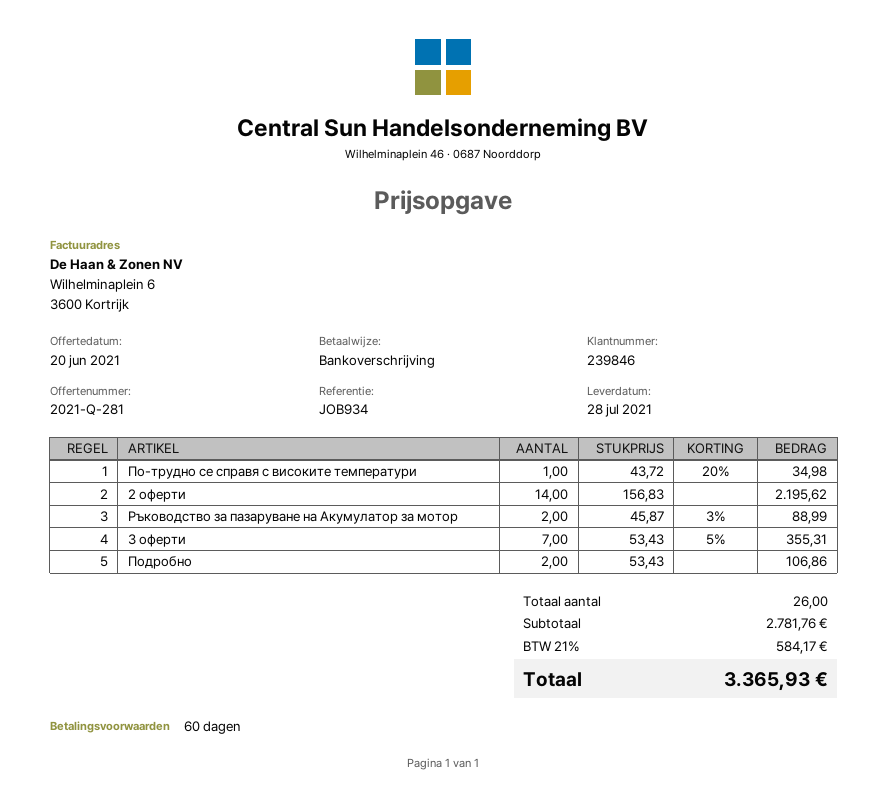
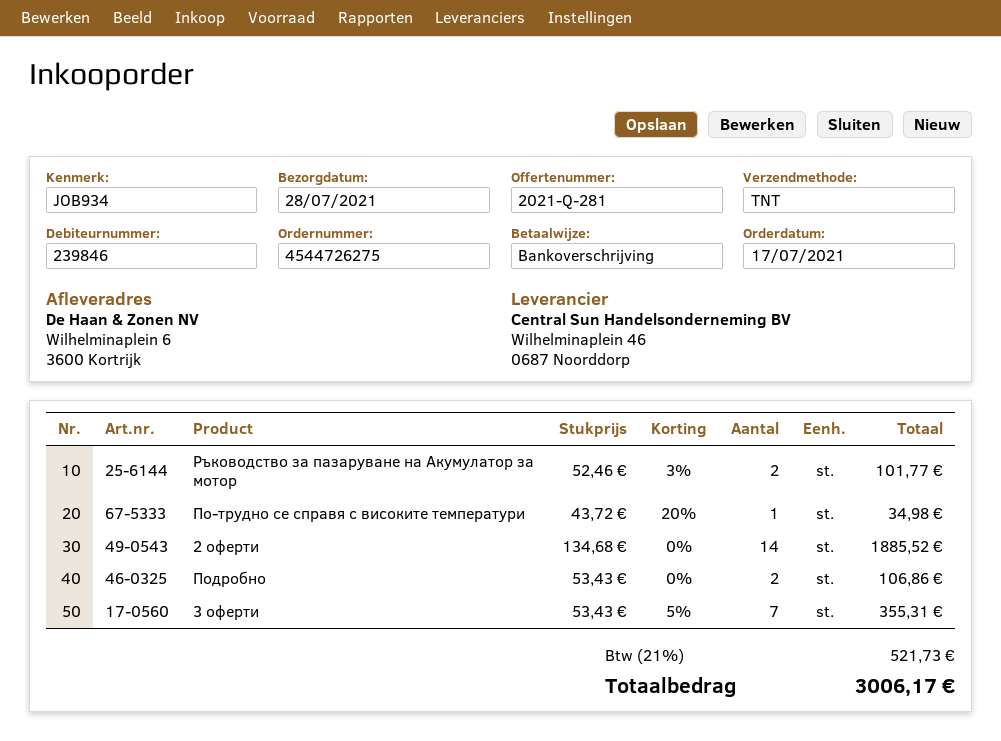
2 оферти: 14 x 156.83 = 2195.62 -> 14 x 134.68 = 1885.52
Pъководство за пазаруване на Акумулатор за мотор: 2 x 45.87 - 3% = 88.99 -> 2 x 52.46 - 3% = 101.77
tax: 21% = 584.17 -> 21% = 521.73
total: 3365.93 -> 3006.17

